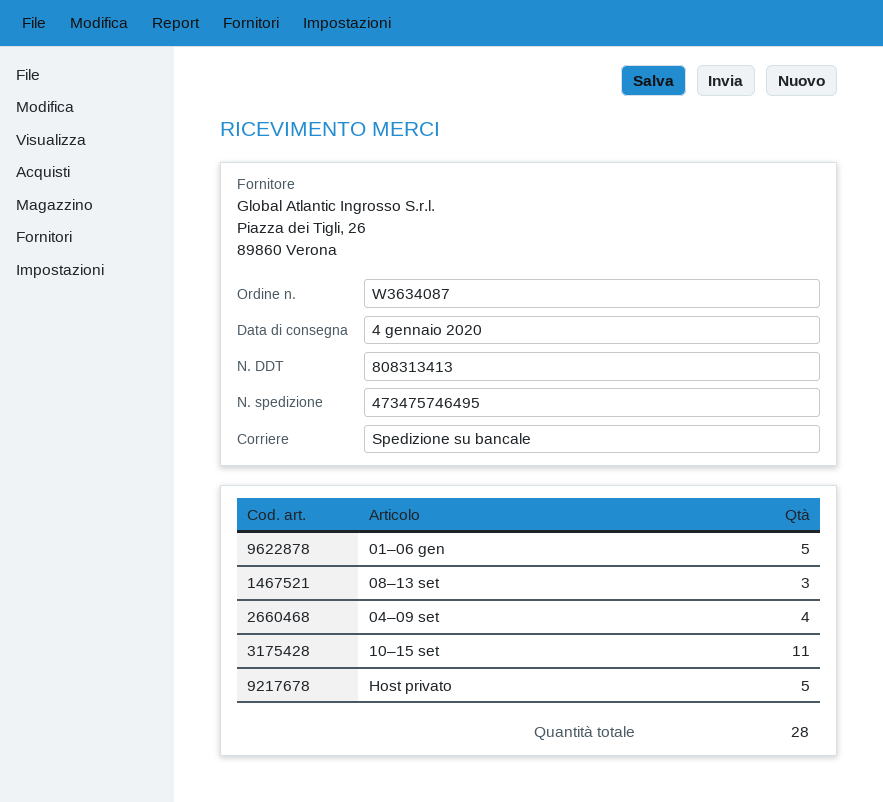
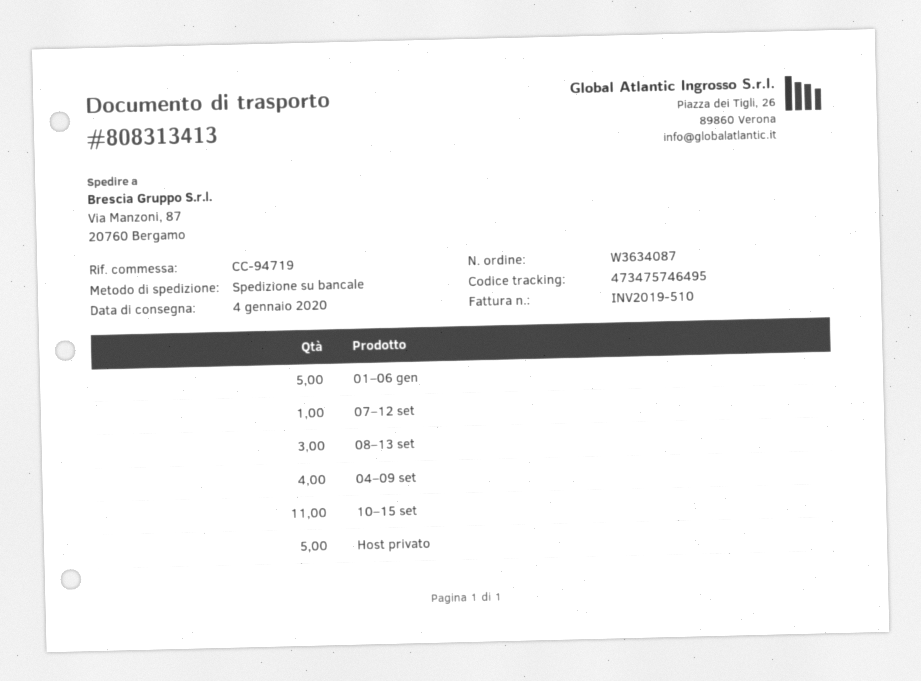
07–12 set: none -> 1

